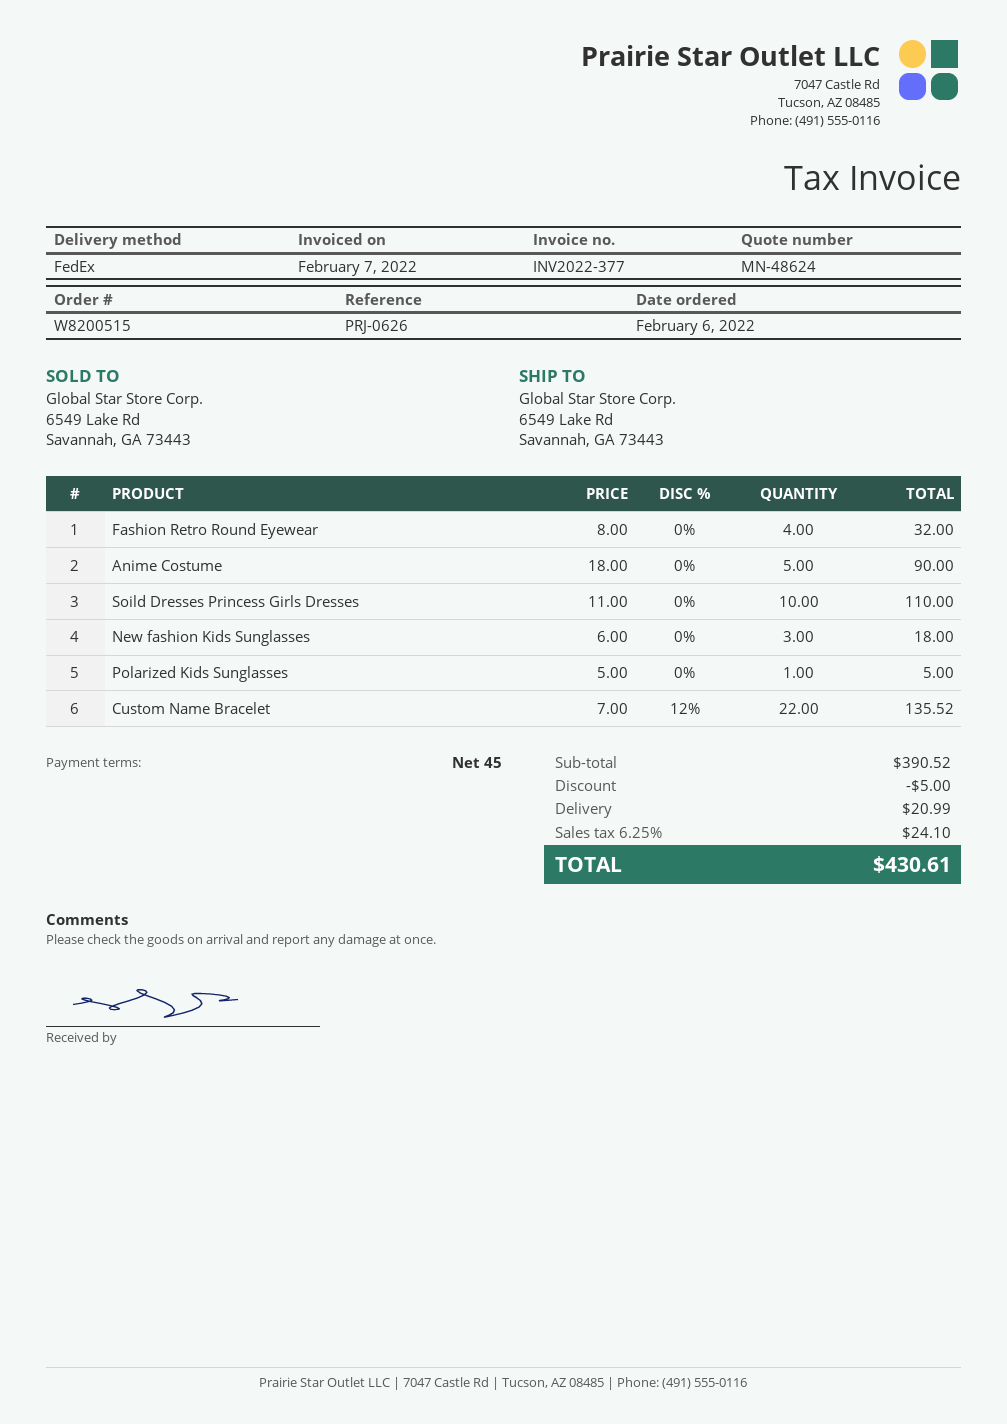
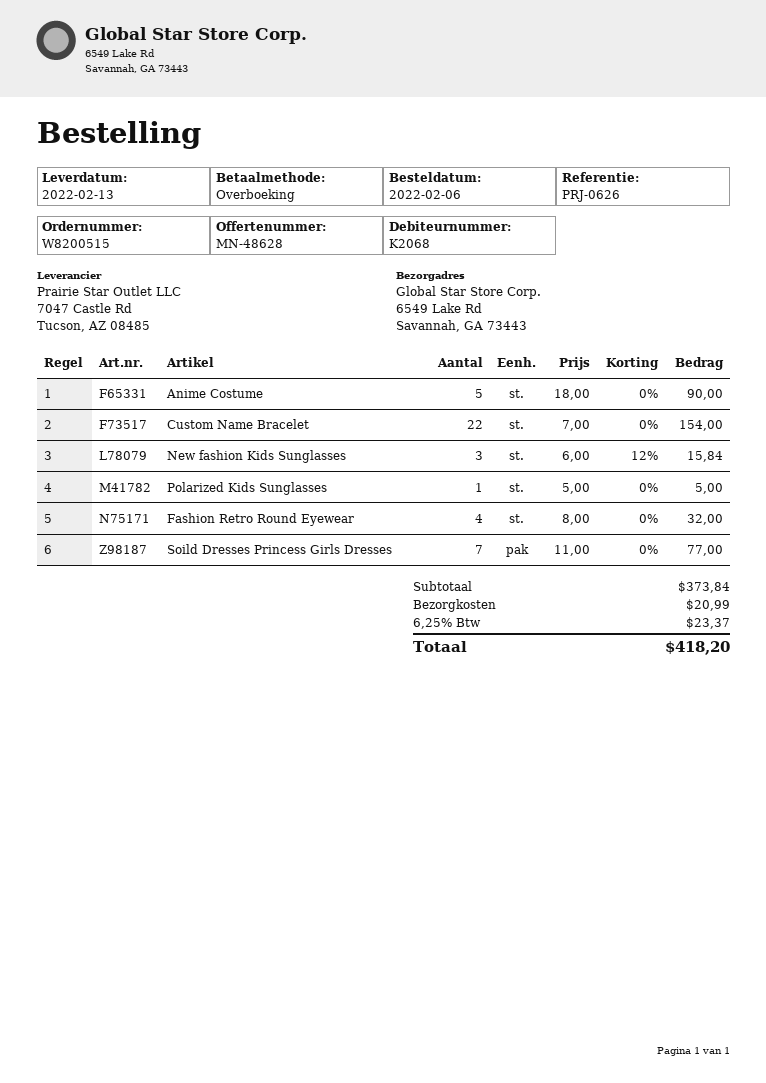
quote number: MN-48624 -> MN-48628
Soild Dresses Princess Girls Dresses: 10 x 11.00 = 110.00 -> 7 x 11.00 = 77.00
New fashion Kids Sunglasses: 3 x 6.00 = 18.00 -> 3 x 6.00 - 12% = 15.84
Custom Name Bracelet: 22 x 7.00 - 12% = 135.52 -> 22 x 7.00 = 154.00
subtotal: 390.52 -> 373.84
discount: 5.00 -> none
tax: 6.25% = 24.10 -> 6.25% = 23.37
total: 430.61 -> 418.20

